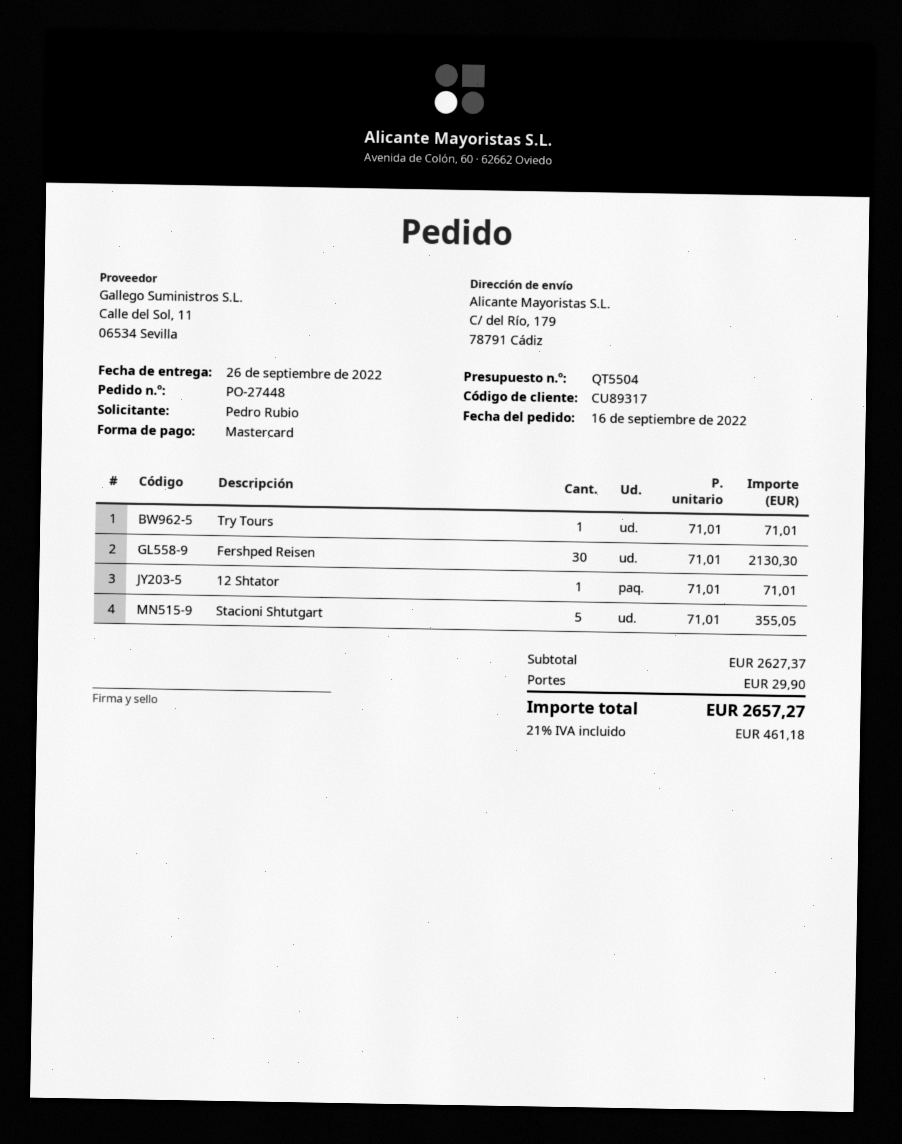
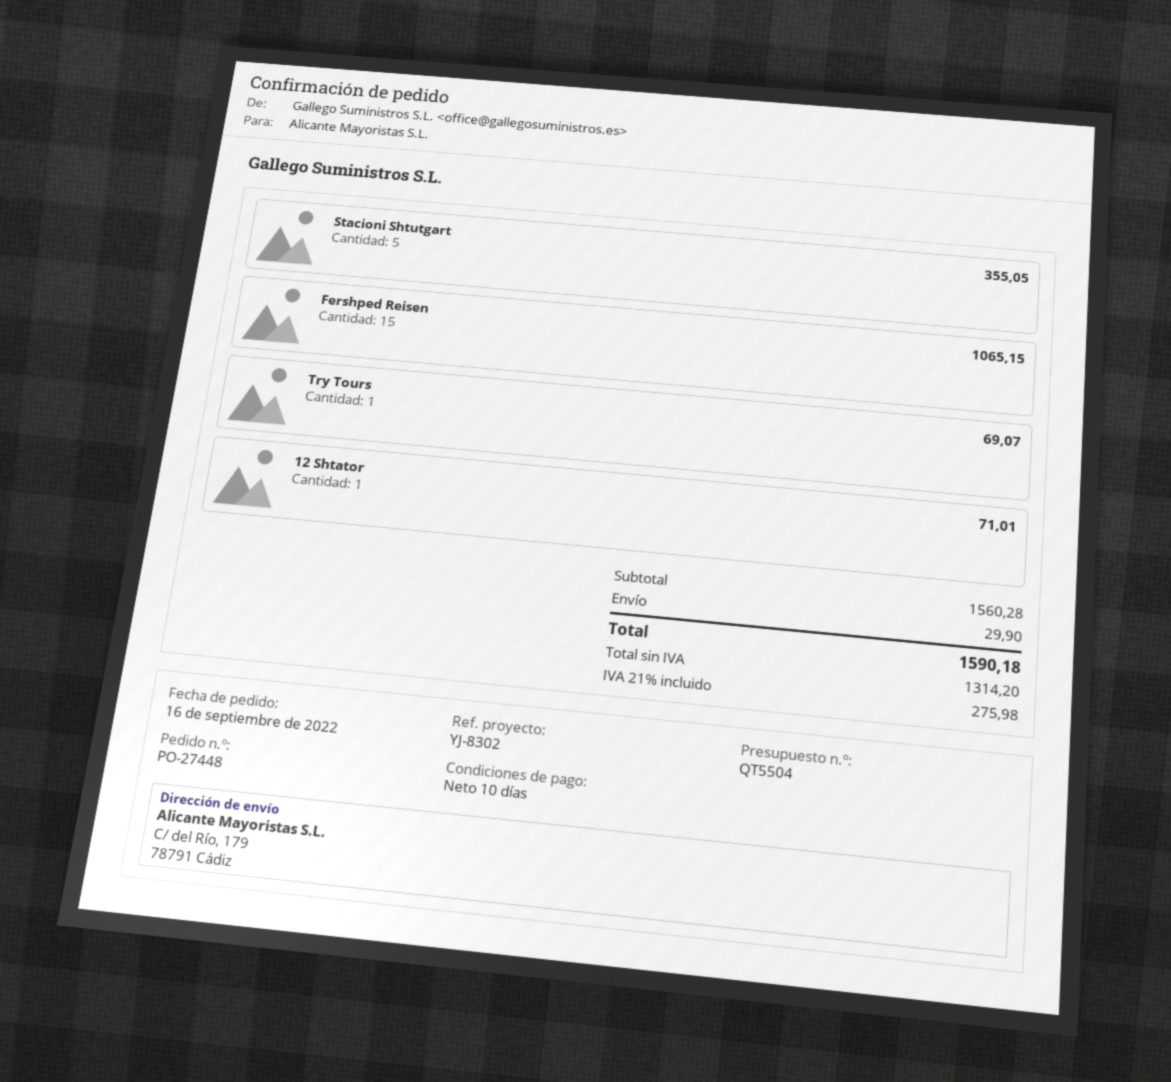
Try Tours: 1 for 71.01 -> 1 for 69.07
Fershped Reisen: 30 for 2130.30 -> 15 for 1065.15
subtotal: 2627.37 -> 1560.28
tax: 21% = 461.18 -> 21% = 275.98
total: 2657.27 -> 1590.18

